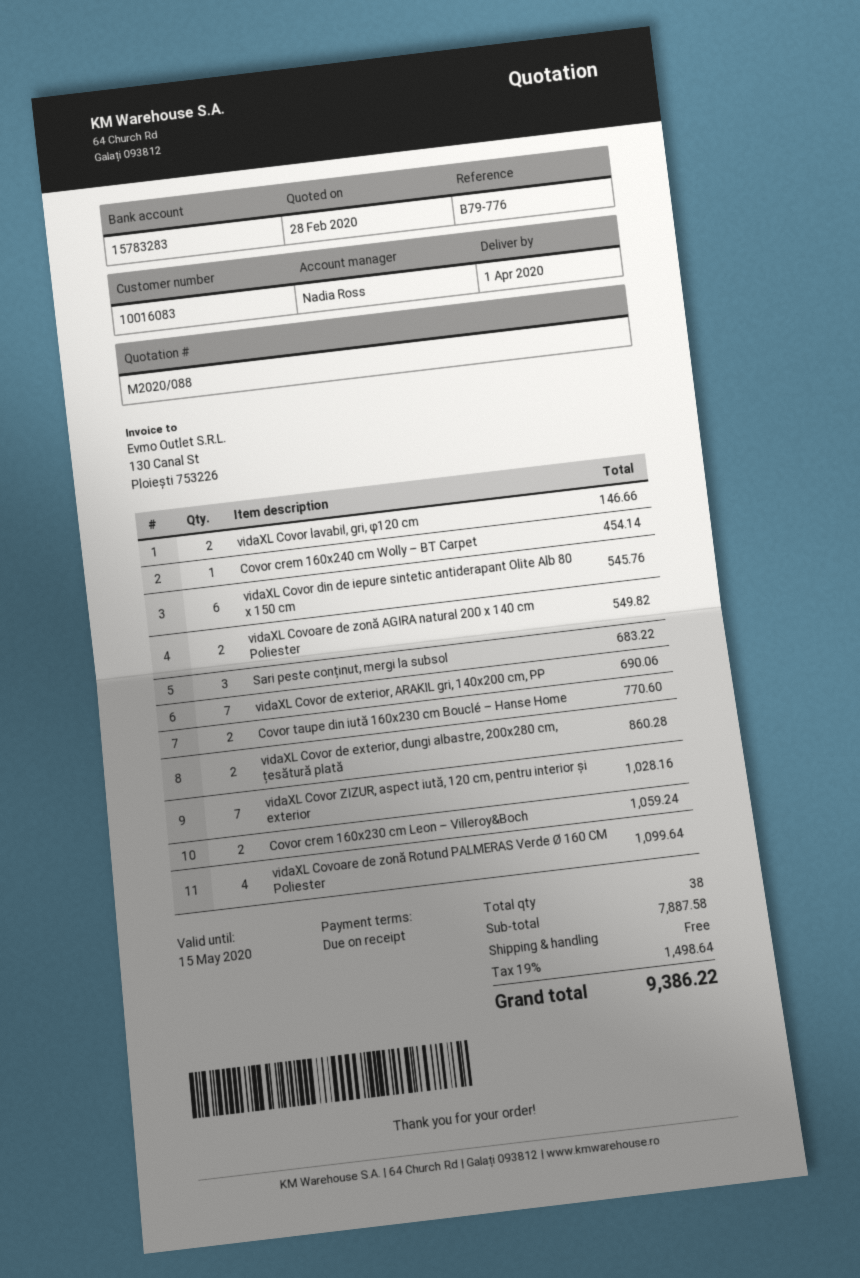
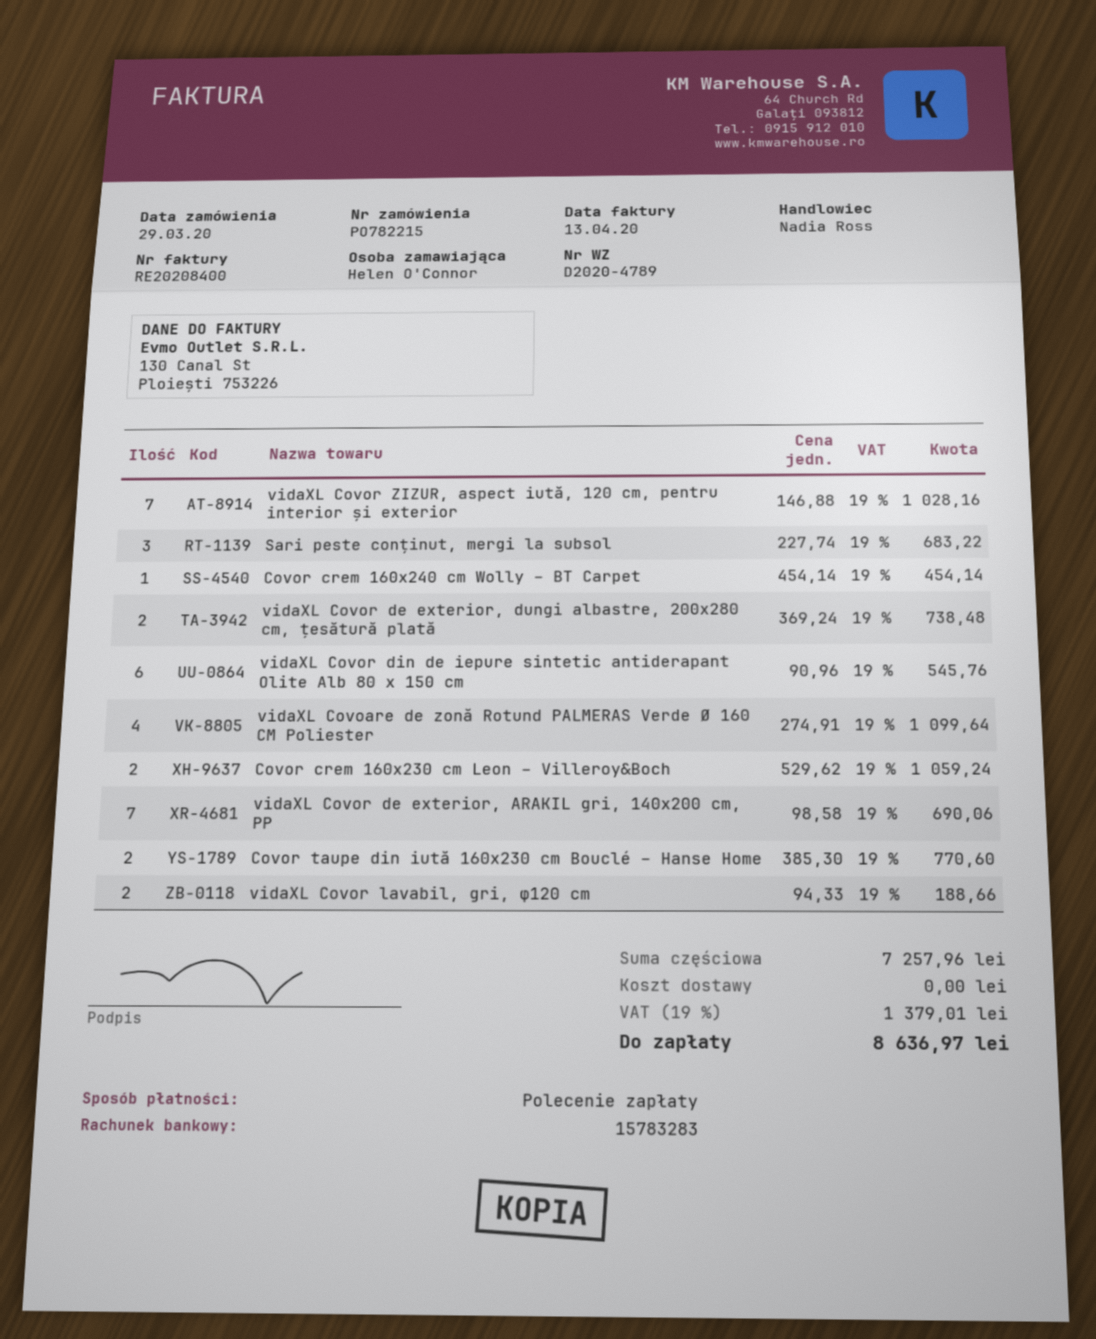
vidaXL Covor lavabil, gri, φ120 cm: 2 for 146.66 -> 2 for 188.66
vidaXL Covoare de zonă AGIRA natural 200 x 140 cm Poliester: 2 for 549.82 -> none
vidaXL Covor de exterior, dungi albastre, 200x280 cm, țesătură plată: 2 for 860.28 -> 2 for 738.48
subtotal: 7887.58 -> 7257.96
tax: 19% = 1498.64 -> 19% = 1379.01
total: 9386.22 -> 8636.97

